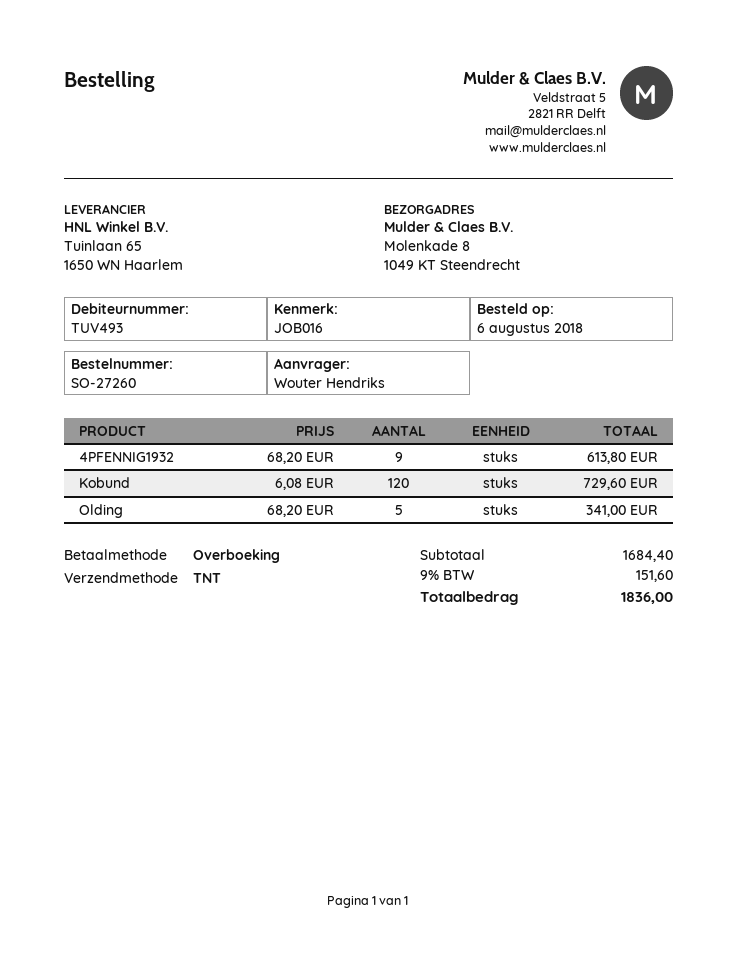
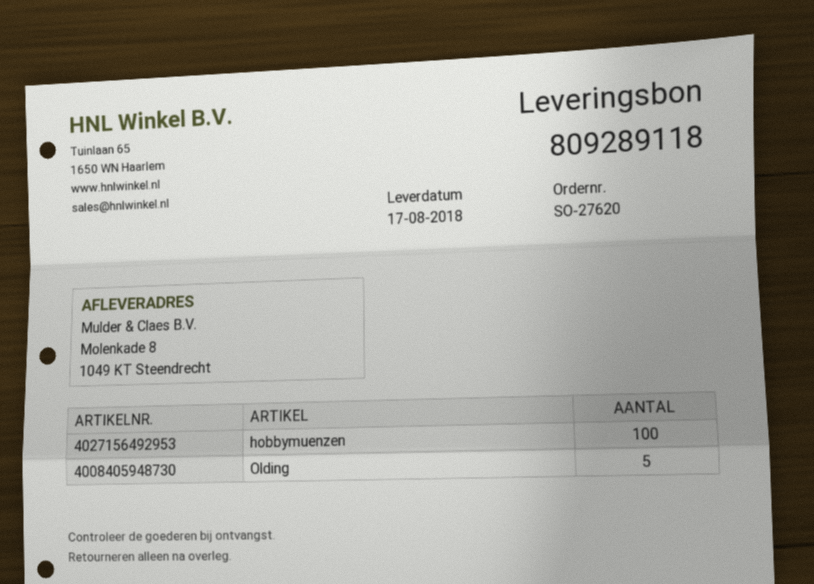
order number: SO-27260 -> SO-27620
4PFENNIG1932: 9 -> none
Kobund: 120 -> none
hobbymuenzen: none -> 100

